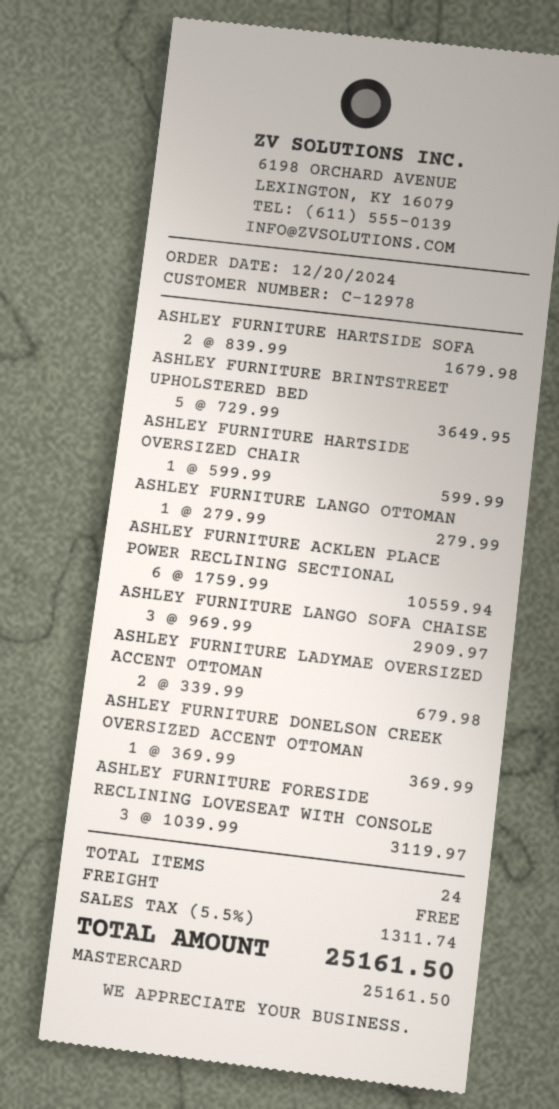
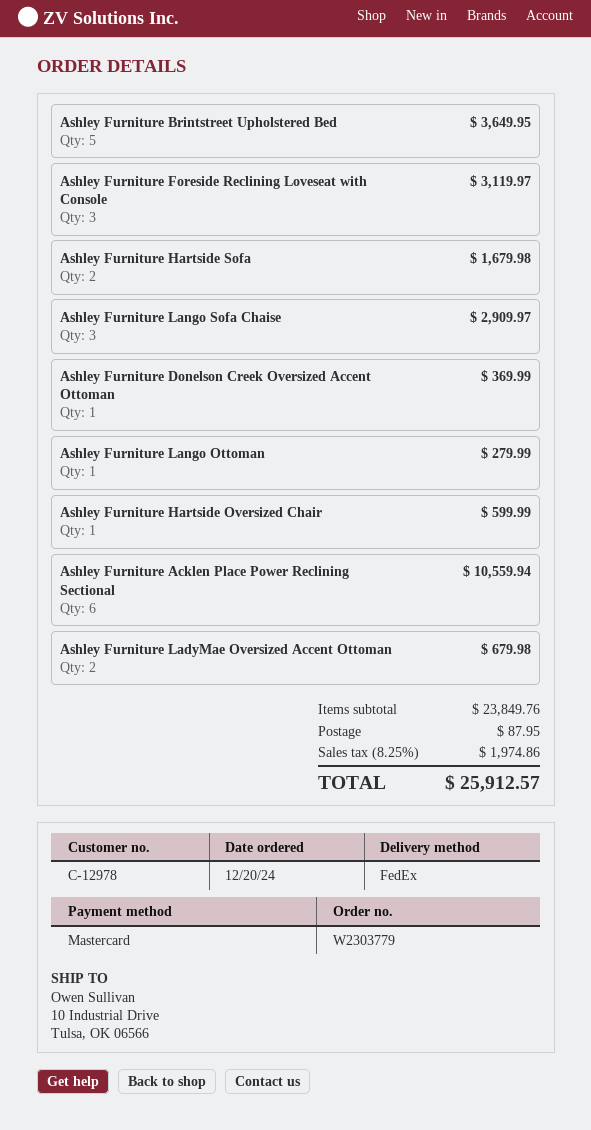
shipping: 0.00 -> 87.95
tax: 5.5% = 1311.74 -> 8.25% = 1974.86
total: 25161.50 -> 25912.57

